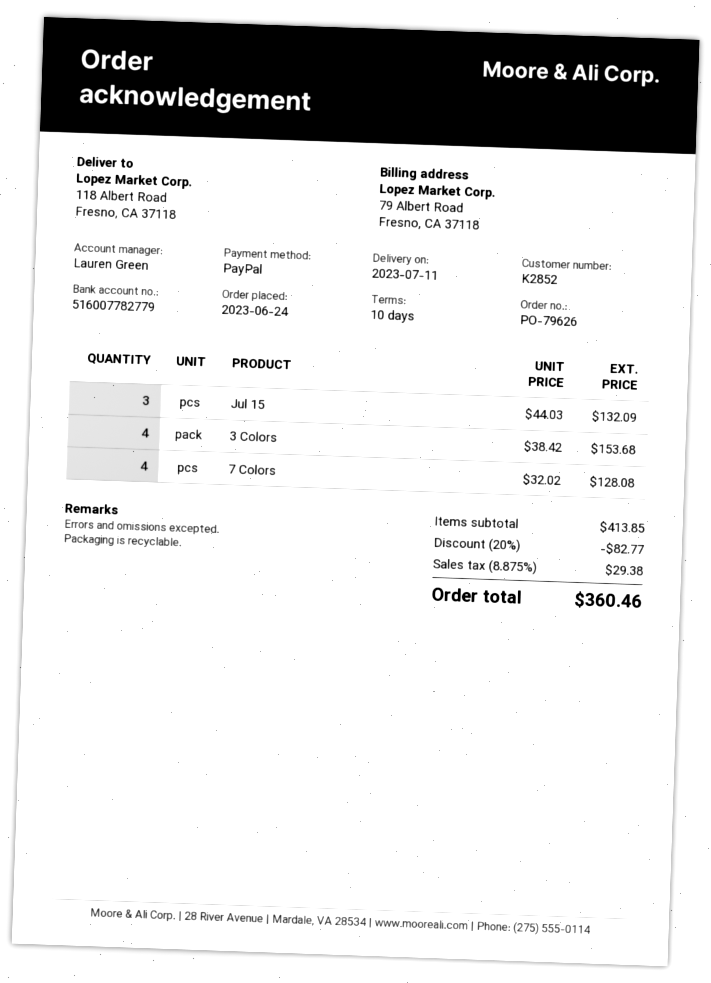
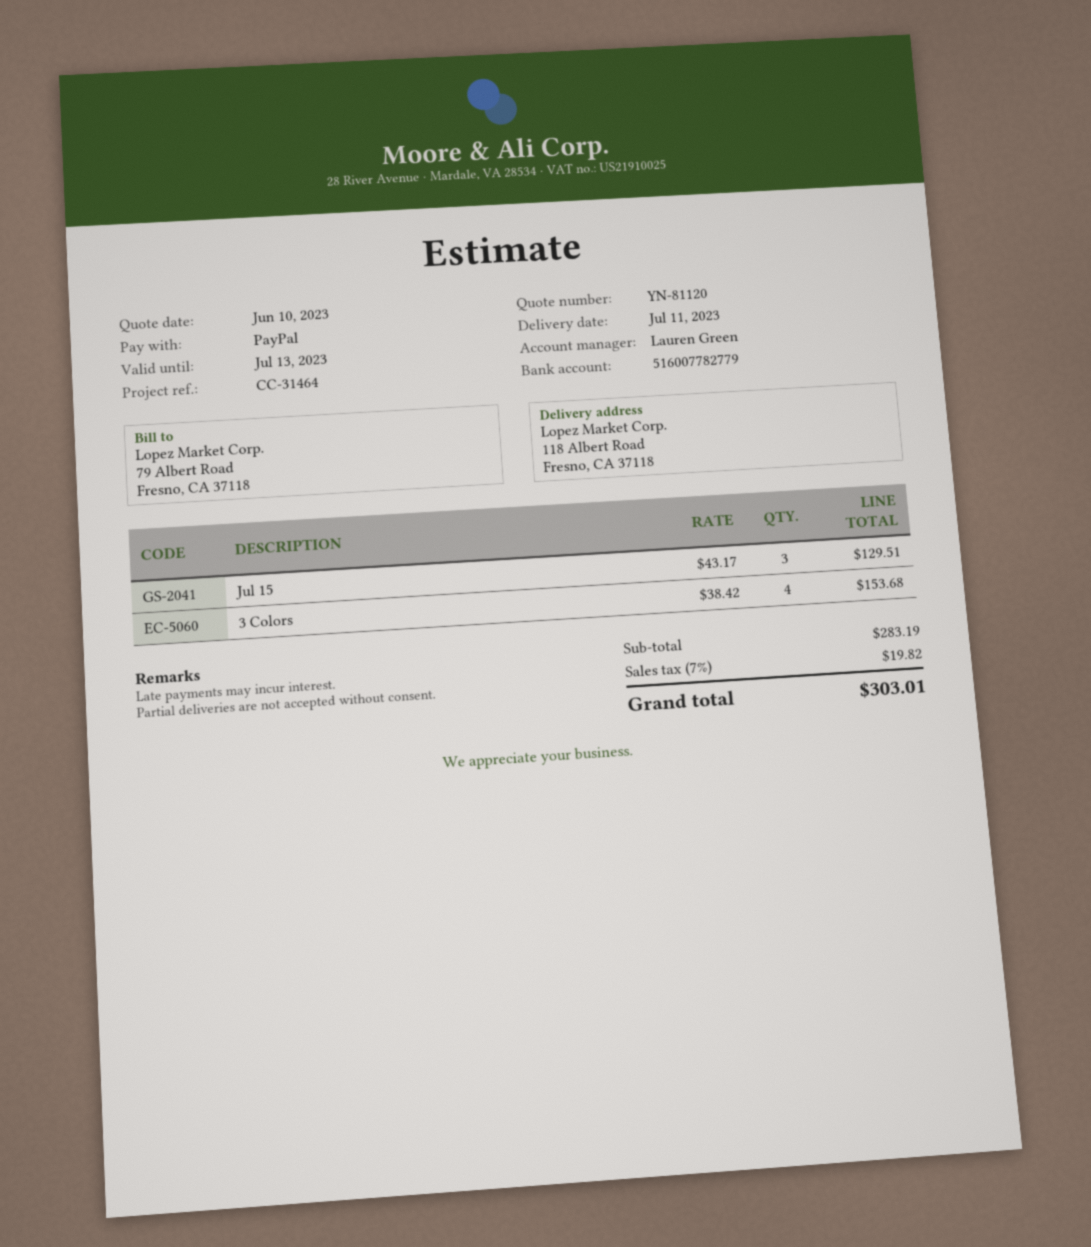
Jul 15: 3 x 44.03 = 132.09 -> 3 x 43.17 = 129.51
7 Colors: 4 x 32.02 = 128.08 -> none
subtotal: 413.85 -> 283.19
discount: 20% = 82.77 -> none
tax: 8.875% = 29.38 -> 7% = 19.82
total: 360.46 -> 303.01

